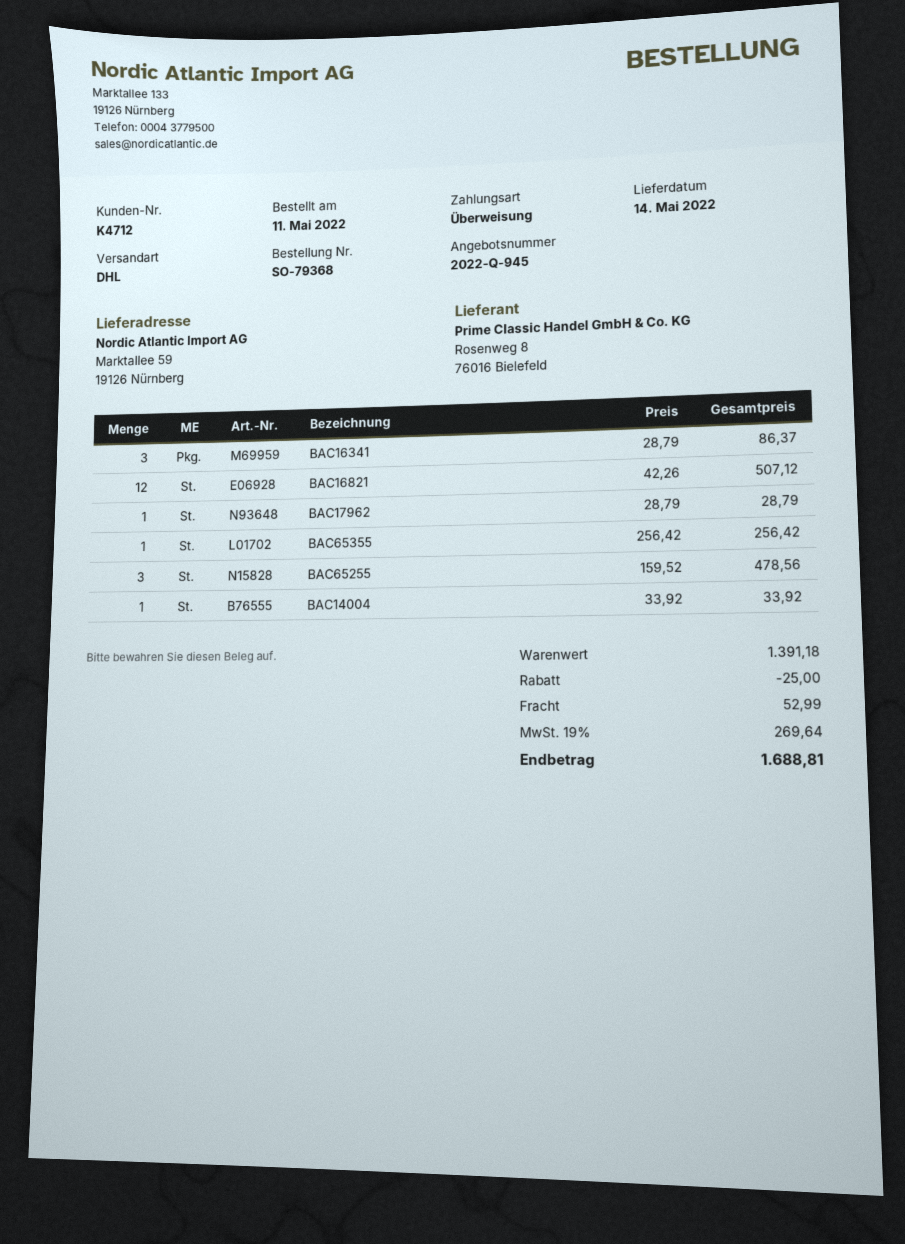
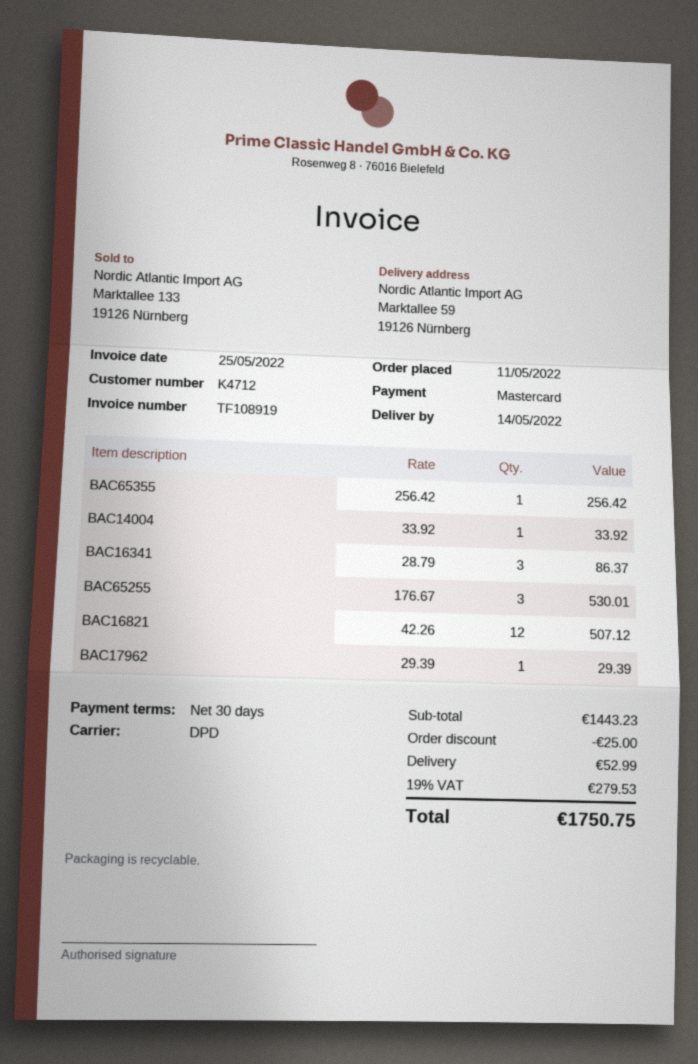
payment method: bank transfer -> Mastercard
shipping method: DHL -> DPD
BAC17962: 1 x 28.79 = 28.79 -> 1 x 29.39 = 29.39
BAC65255: 3 x 159.52 = 478.56 -> 3 x 176.67 = 530.01
subtotal: 1391.18 -> 1443.23
tax: 19% = 269.64 -> 19% = 279.53
total: 1688.81 -> 1750.75

